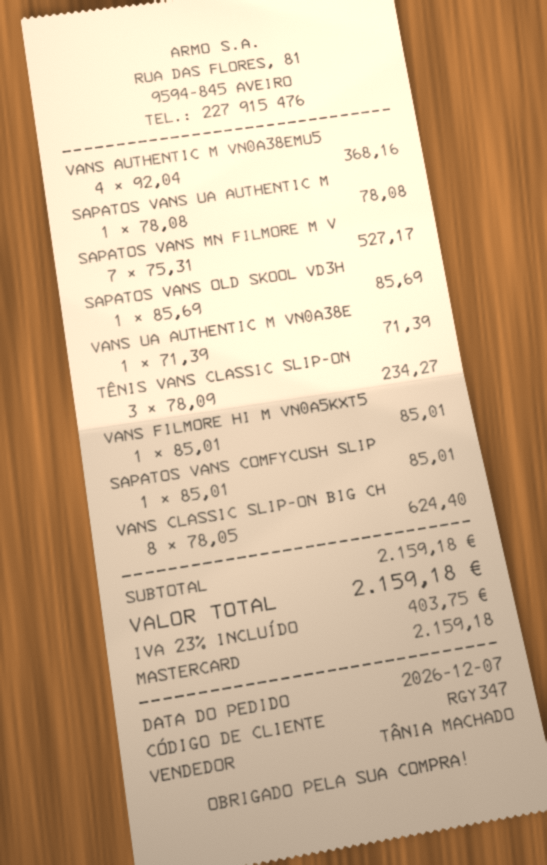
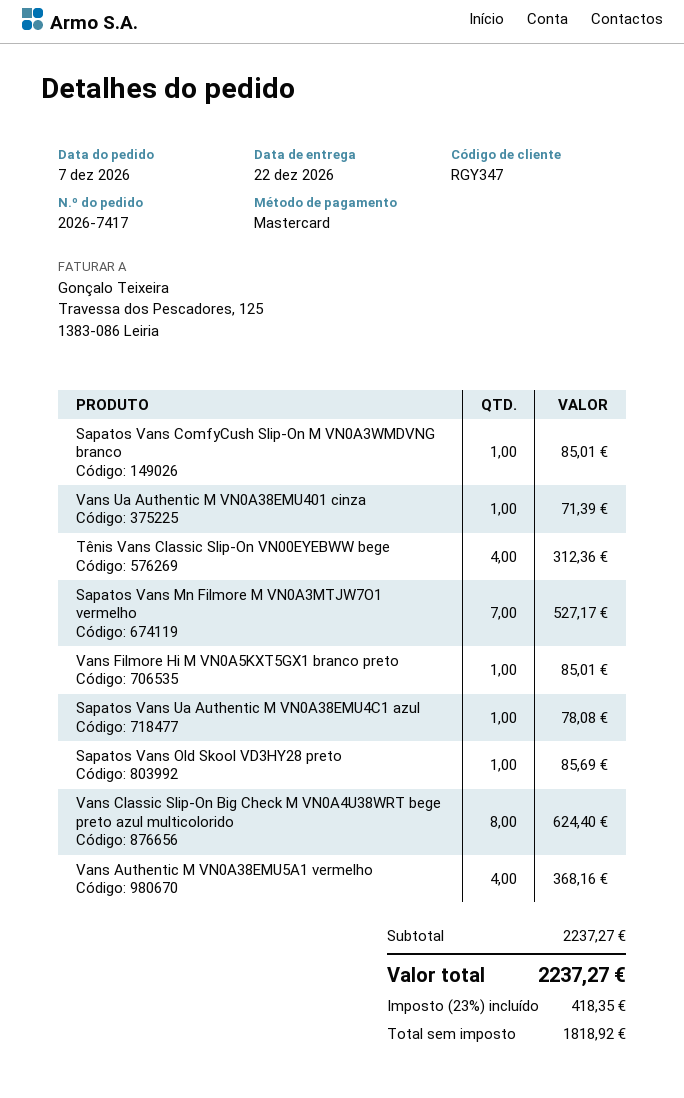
TÊNIS VANS CLASSIC SLIP-ON: 3 for 234.27 -> 4 for 312.36
subtotal: 2159.18 -> 2237.27
tax: 23% = 403.75 -> 23% = 418.35
total: 2159.18 -> 2237.27

